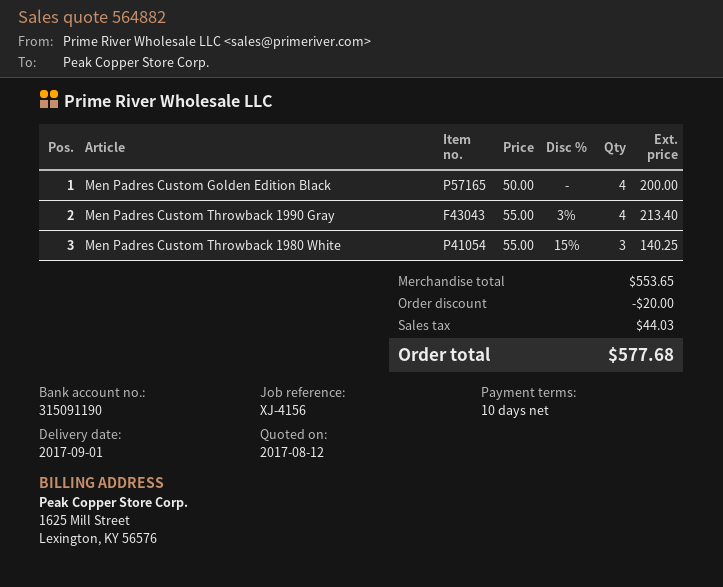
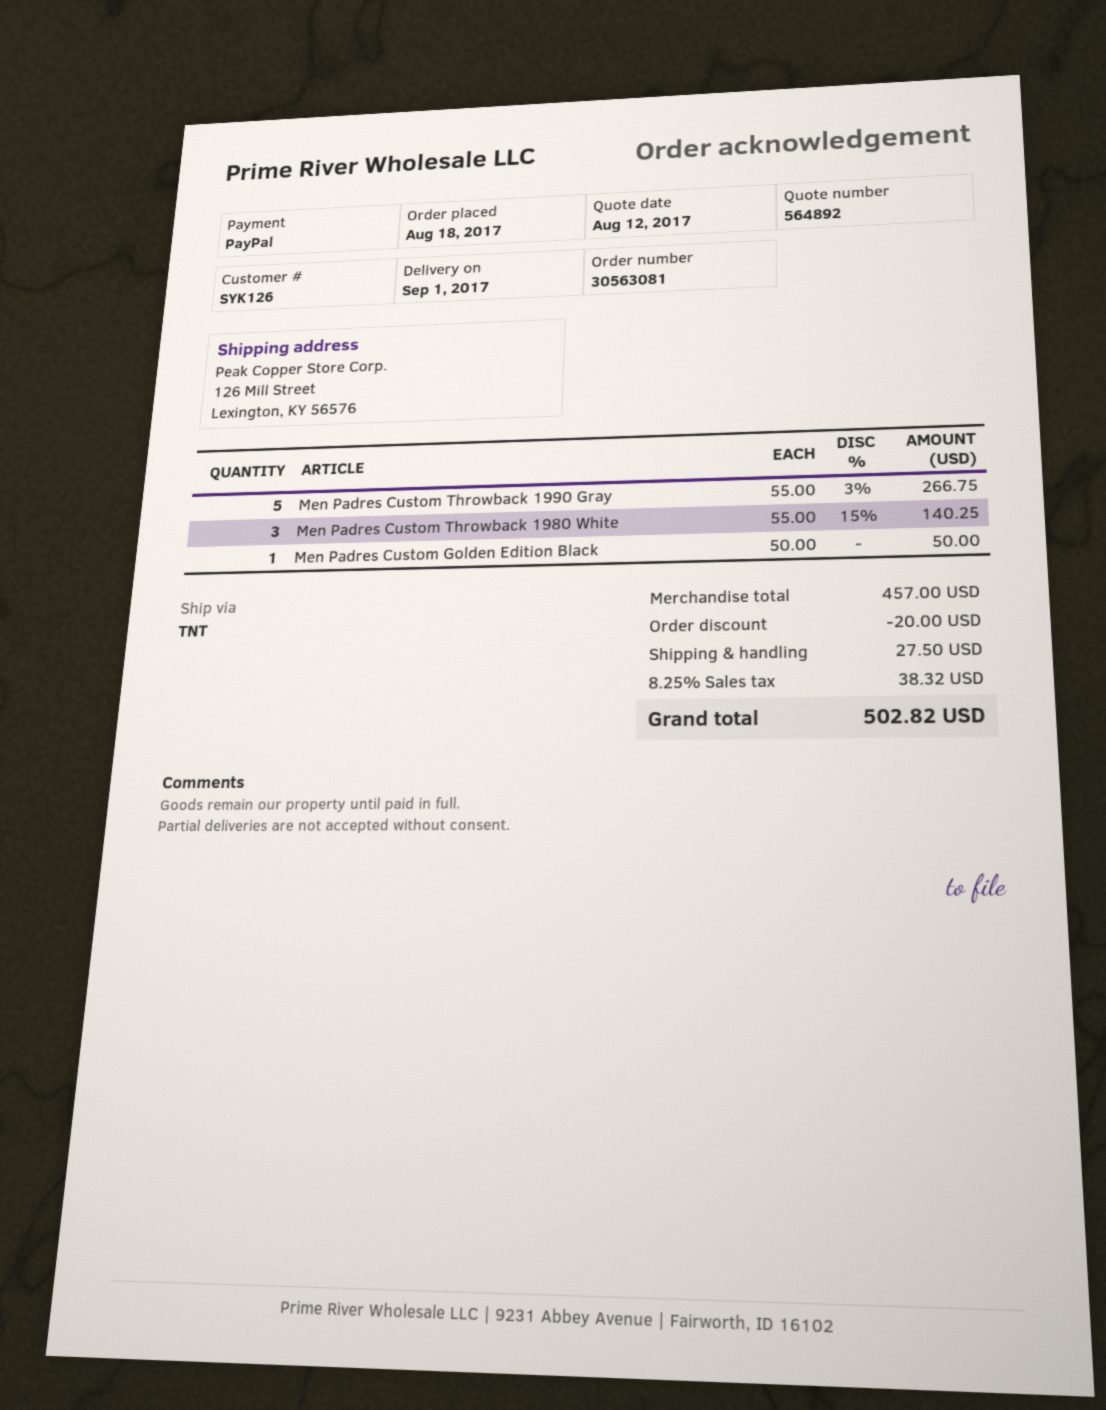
quote number: 564882 -> 564892
Men Padres Custom Golden Edition Black: 4 x 50.00 = 200.00 -> 1 x 50.00 = 50.00
Men Padres Custom Throwback 1990 Gray: 4 x 55.00 - 3% = 213.40 -> 5 x 55.00 - 3% = 266.75
subtotal: 553.65 -> 457.00
shipping: none -> 27.50
tax: 44.03 -> 38.32
total: 577.68 -> 502.82

